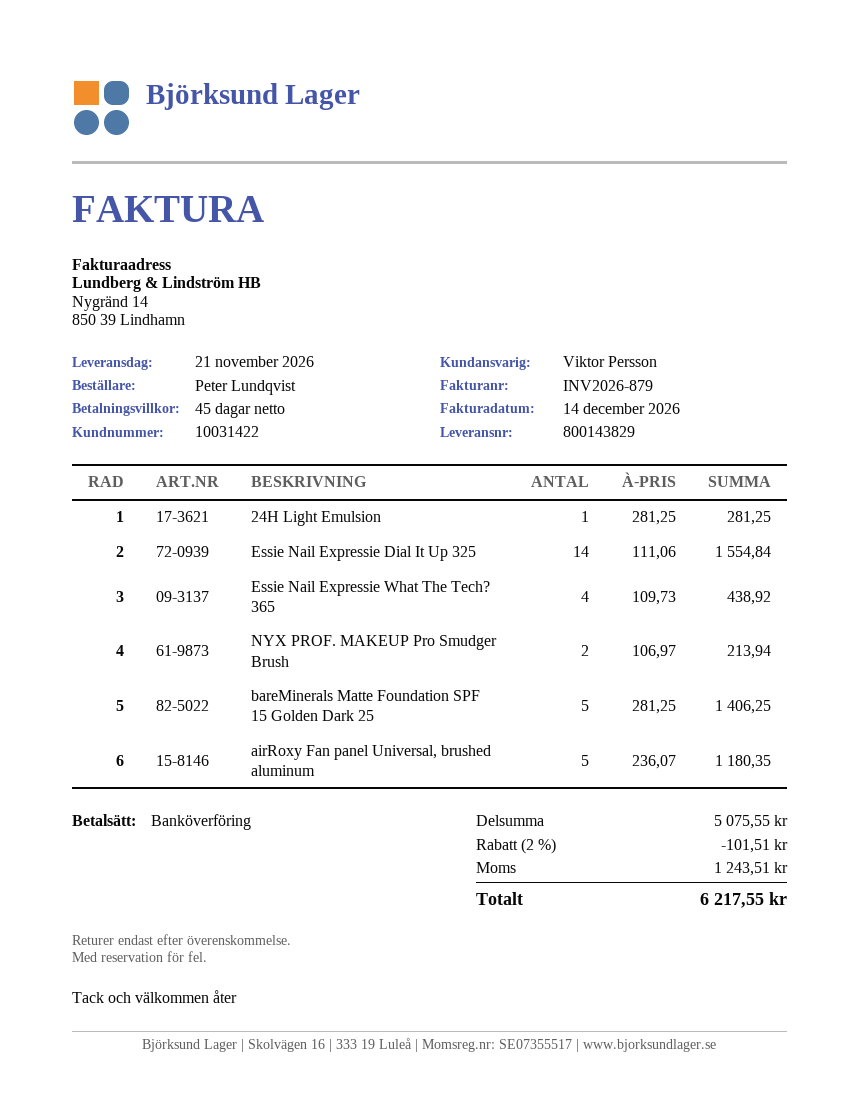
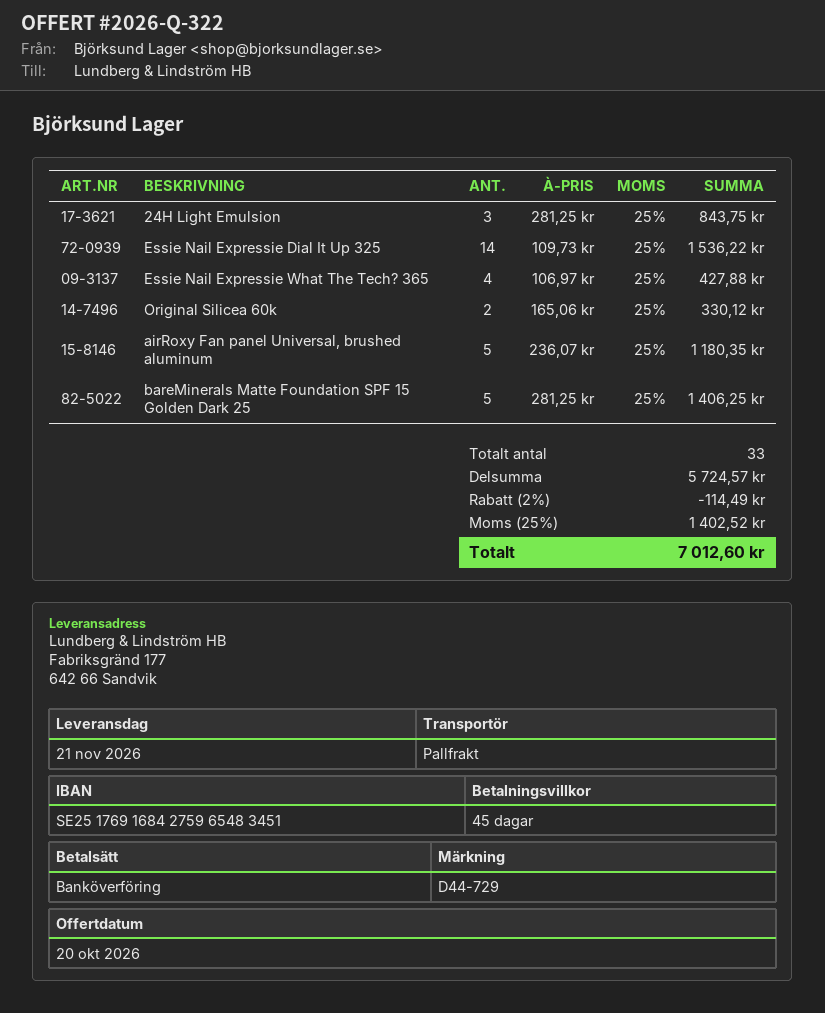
24H Light Emulsion: 1 x 281.25 = 281.25 -> 3 x 281.25 = 843.75
Essie Nail Expressie Dial It Up 325: 14 x 111.06 = 1554.84 -> 14 x 109.73 = 1536.22
Essie Nail Expressie What The Tech? 365: 4 x 109.73 = 438.92 -> 4 x 106.97 = 427.88
NYX PROF. MAKEUP Pro Smudger Brush: 2 x 106.97 = 213.94 -> none
Original Silicea 60k: none -> 2 x 165.06 = 330.12
subtotal: 5075.55 -> 5724.57
discount: 2% = 101.51 -> 2% = 114.49
tax: 1243.51 -> 1402.52
total: 6217.55 -> 7012.60

